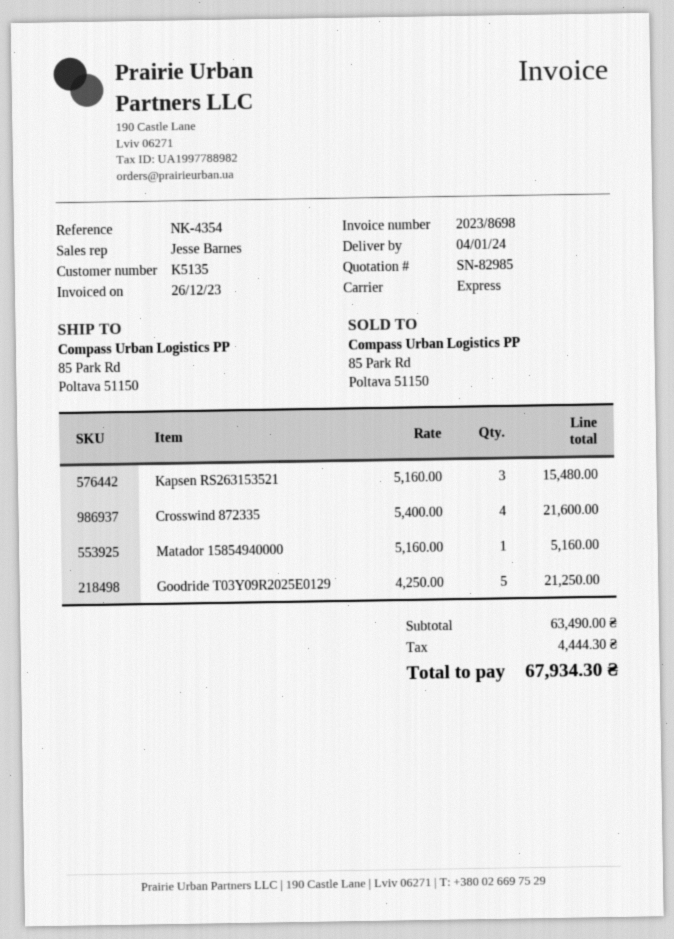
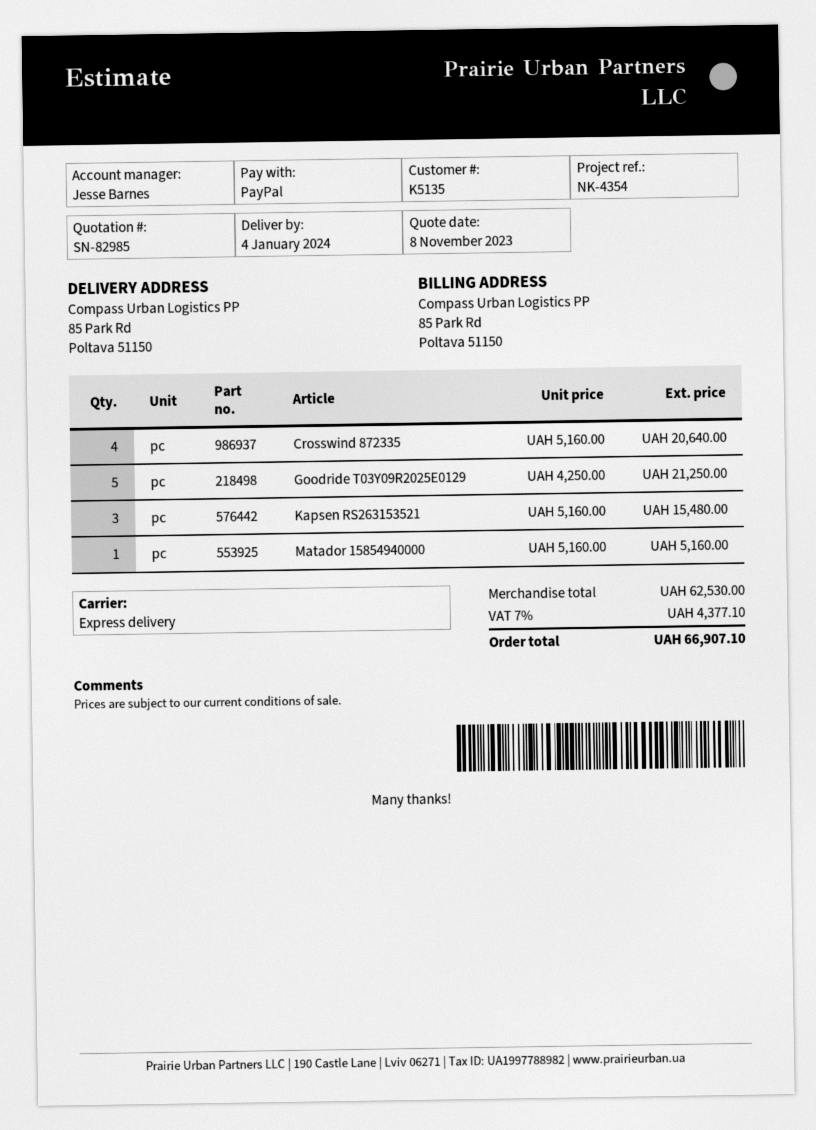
Crosswind 872335: 4 x 5400.00 = 21600.00 -> 4 x 5160.00 = 20640.00
subtotal: 63490.00 -> 62530.00
tax: 4444.30 -> 4377.10
total: 67934.30 -> 66907.10

